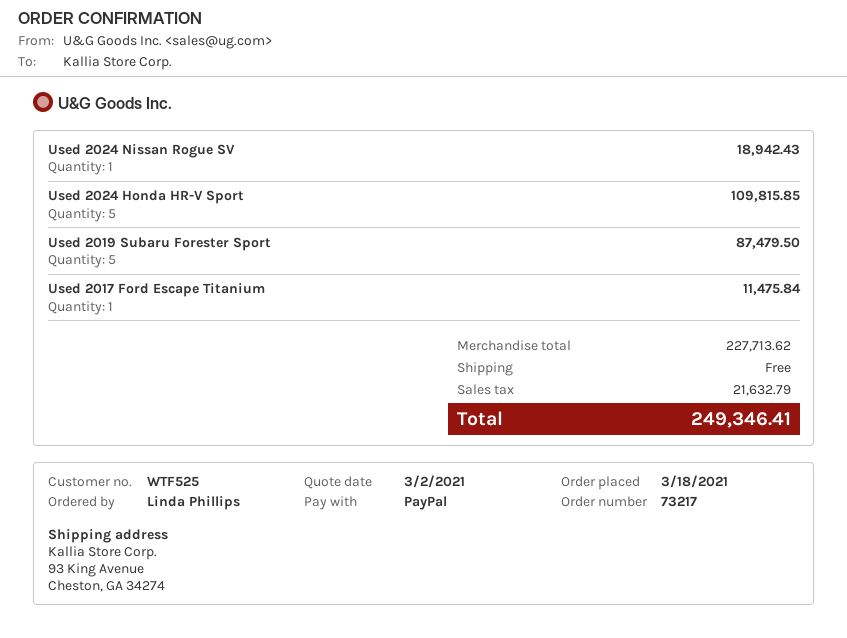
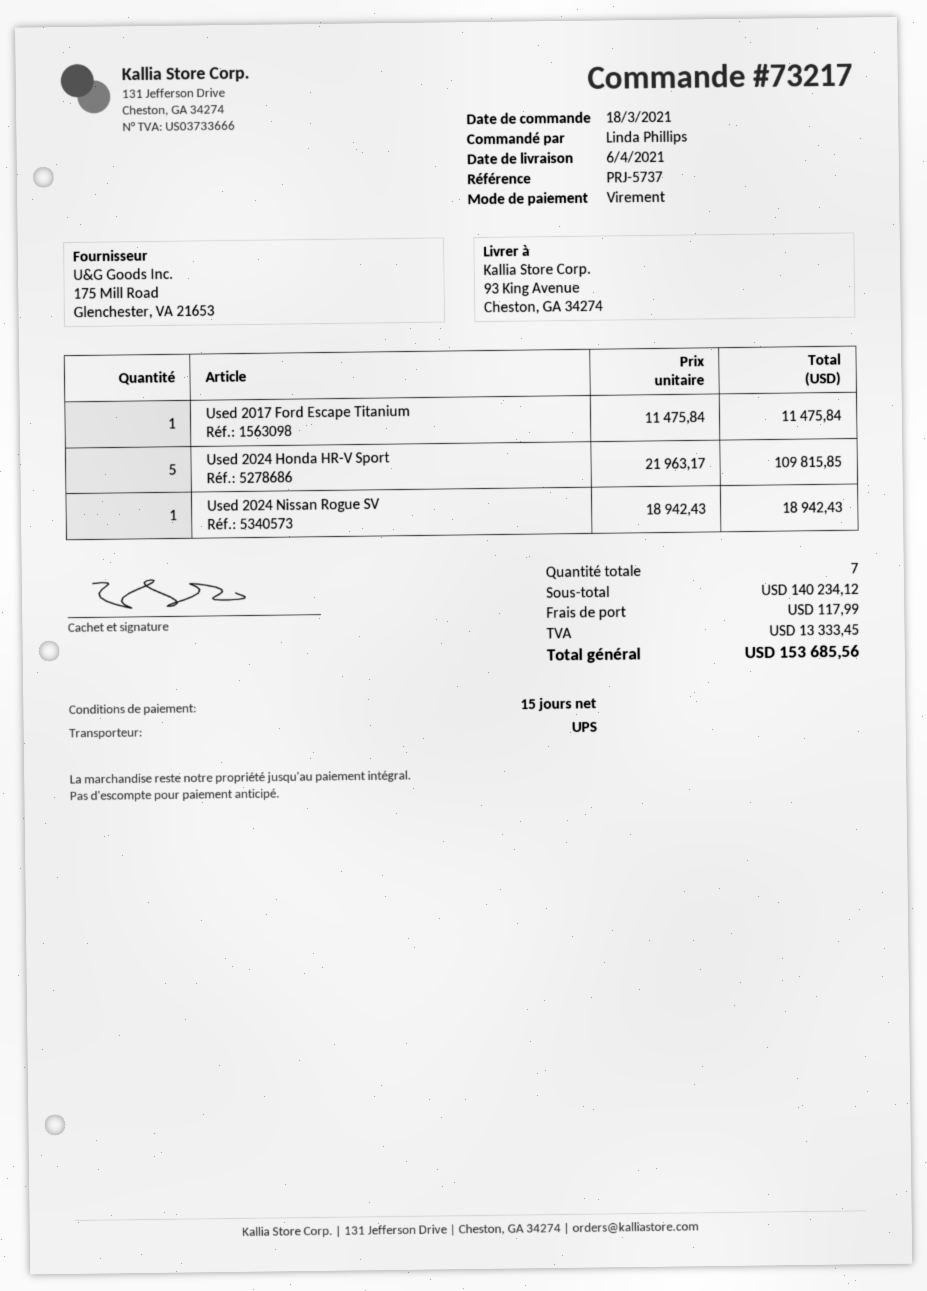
payment method: PayPal -> bank transfer
Used 2019 Subaru Forester Sport: 5 for 87479.50 -> none
subtotal: 227713.62 -> 140234.12
shipping: 0.00 -> 117.99
tax: 21632.79 -> 13333.45
total: 249346.41 -> 153685.56

